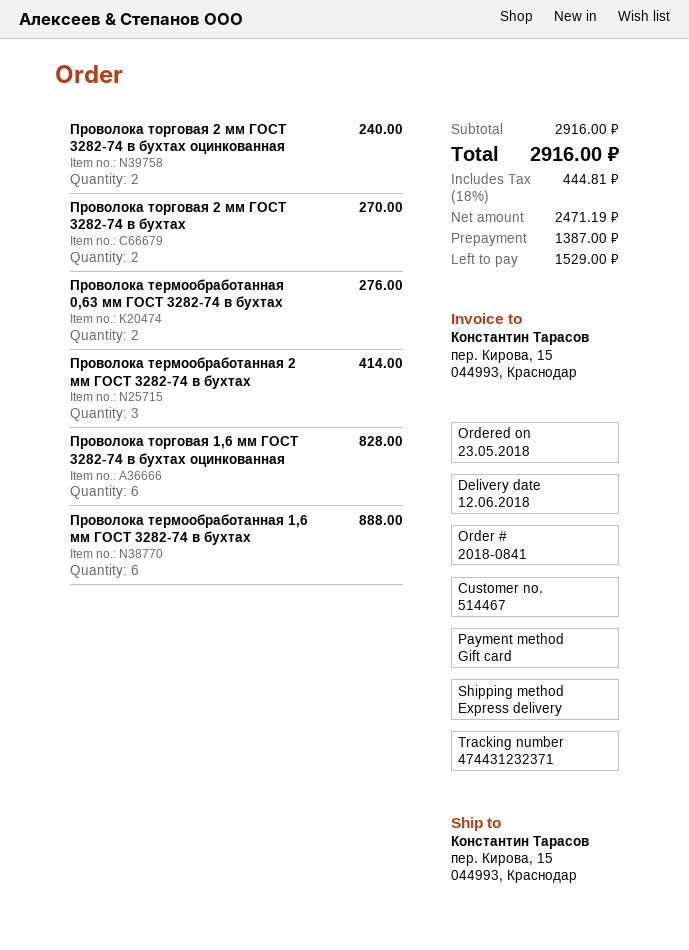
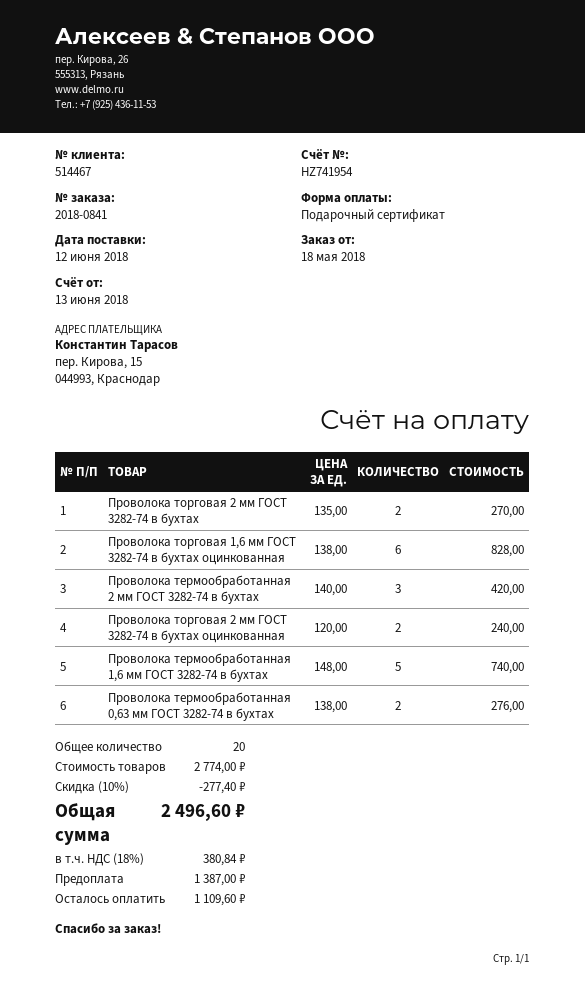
order date: 2018-05-23 -> 2018-05-18
Проволока термообработанная 2 мм ГОСТ 3282-74 в бухтах: 3 for 414.00 -> 3 for 420.00
Проволока термообработанная 1,6 мм ГОСТ 3282-74 в бухтах: 6 for 888.00 -> 5 for 740.00
subtotal: 2916.00 -> 2774.00
discount: none -> 10% = 277.40
tax: 18% = 444.81 -> 18% = 380.84
total: 2916.00 -> 2496.60
balance: 1529.00 -> 1109.60

